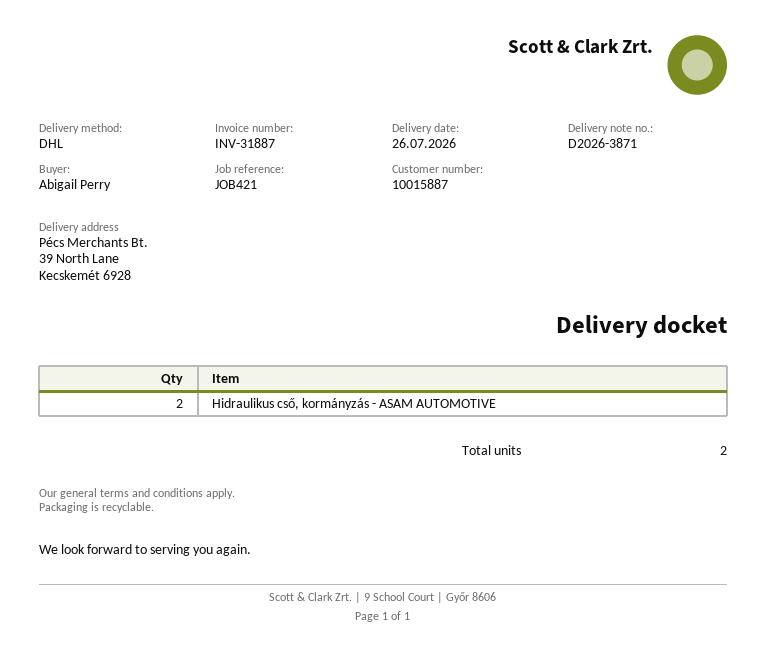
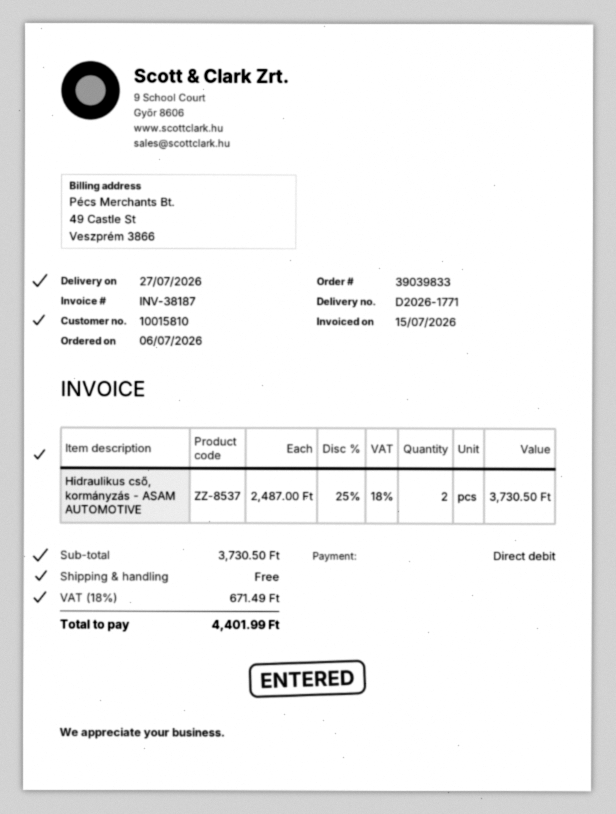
delivery note number: D2026-3871 -> D2026-1771
delivery date: 2026-07-26 -> 2026-07-27
invoice number: INV-31887 -> INV-38187
customer number: 10015887 -> 10015810

